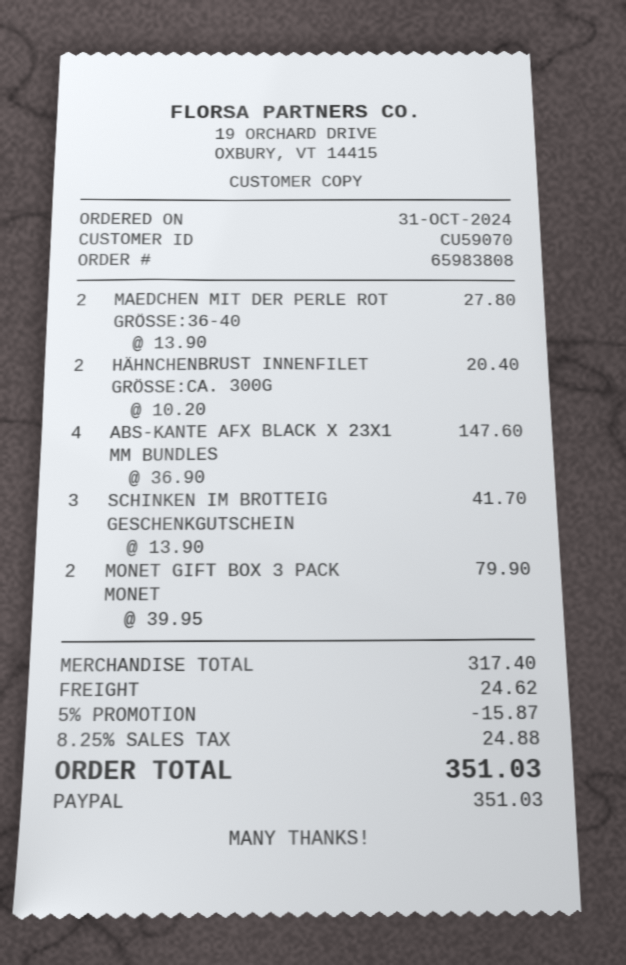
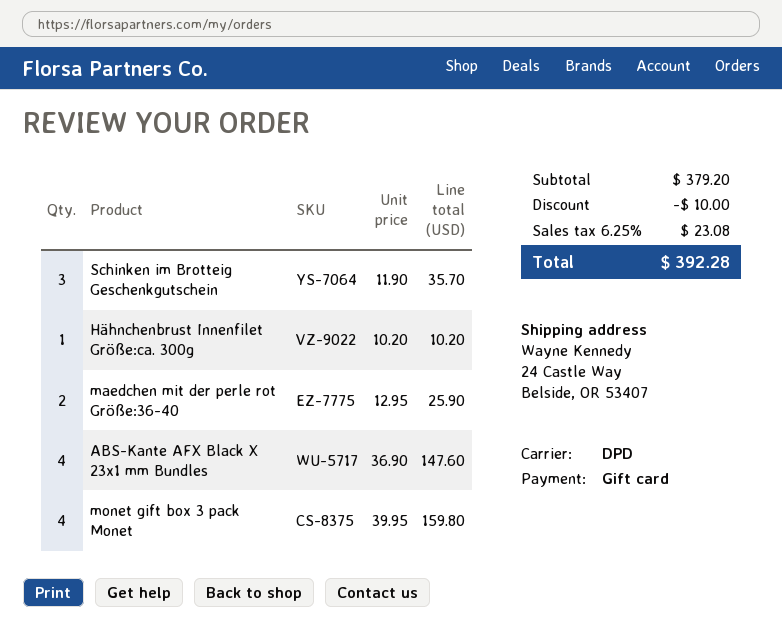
payment method: PayPal -> gift card
MAEDCHEN MIT DER PERLE ROT GRÖSSE:36-40: 2 x 13.90 = 27.80 -> 2 x 12.95 = 25.90
HÄHNCHENBRUST INNENFILET GRÖSSE:CA. 300G: 2 x 10.20 = 20.40 -> 1 x 10.20 = 10.20
SCHINKEN IM BROTTEIG GESCHENKGUTSCHEIN: 3 x 13.90 = 41.70 -> 3 x 11.90 = 35.70
MONET GIFT BOX 3 PACK MONET: 2 x 39.95 = 79.90 -> 4 x 39.95 = 159.80
subtotal: 317.40 -> 379.20
discount: 15.87 -> 10.00
shipping: 24.62 -> none
tax: 8.25% = 24.88 -> 6.25% = 23.08
total: 351.03 -> 392.28

